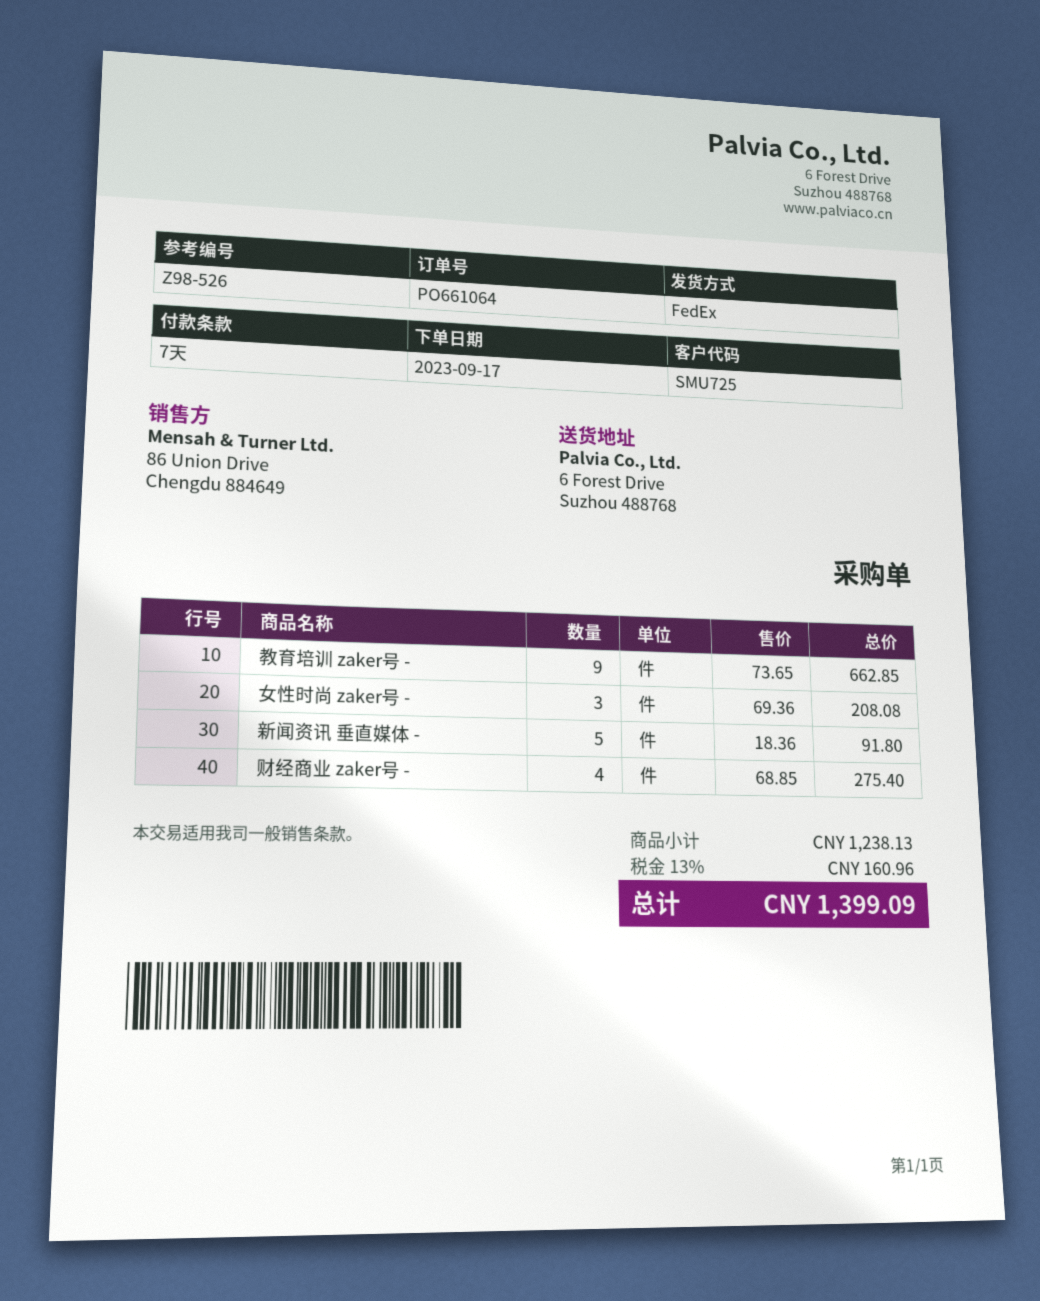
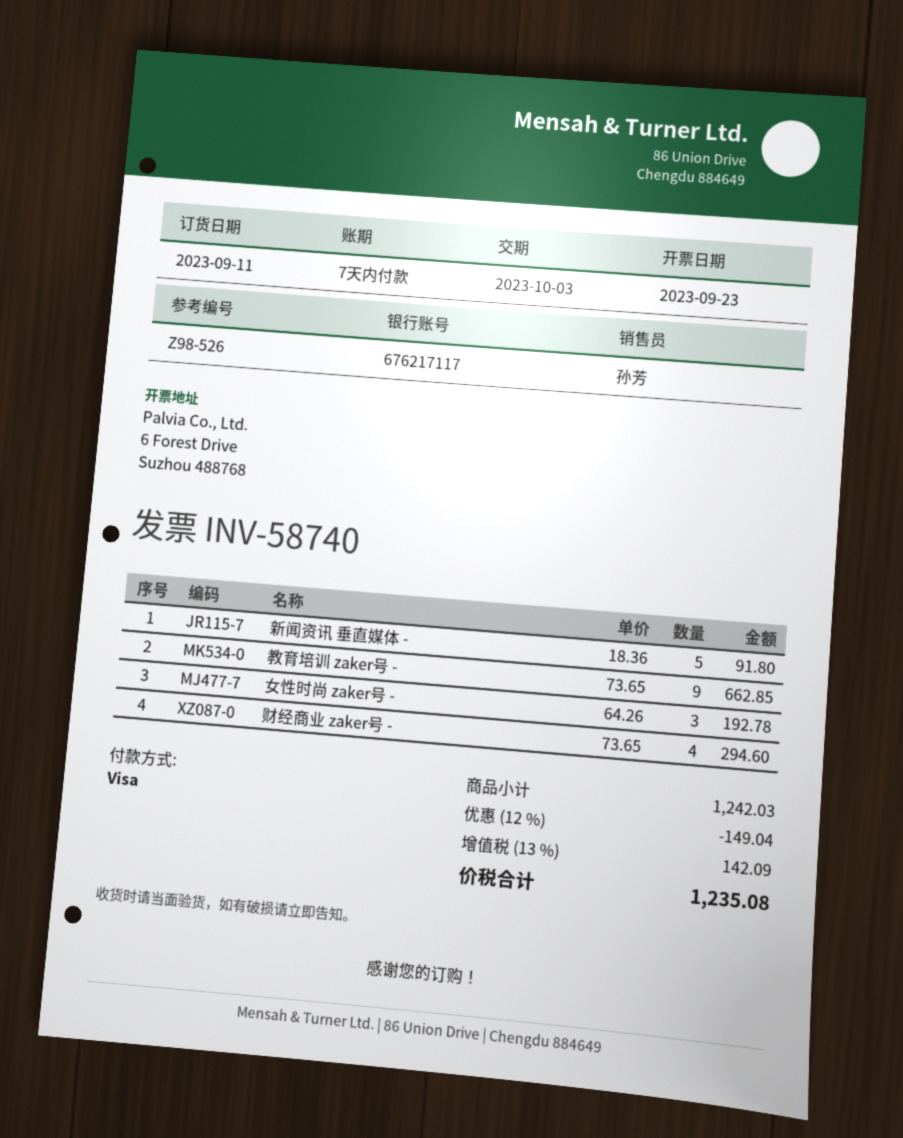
order date: 2023-09-17 -> 2023-09-11
女性时尚 zaker号 -: 3 x 69.36 = 208.08 -> 3 x 64.26 = 192.78
财经商业 zaker号 -: 4 x 68.85 = 275.40 -> 4 x 73.65 = 294.60
subtotal: 1238.13 -> 1242.03
discount: none -> 12% = 149.04
tax: 13% = 160.96 -> 13% = 142.09
total: 1399.09 -> 1235.08

